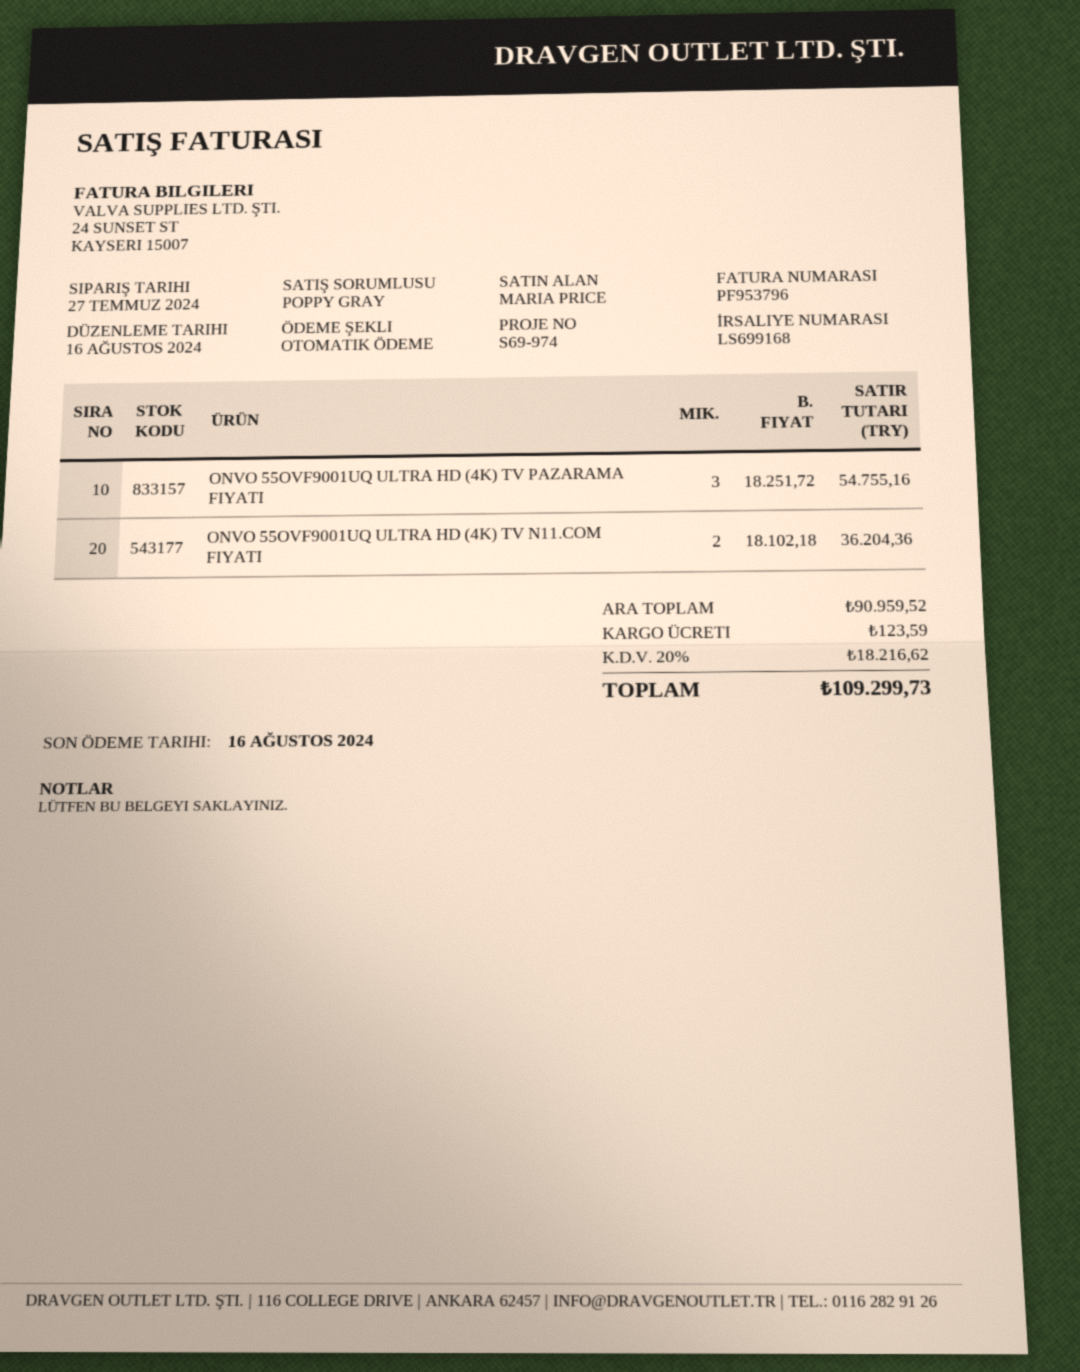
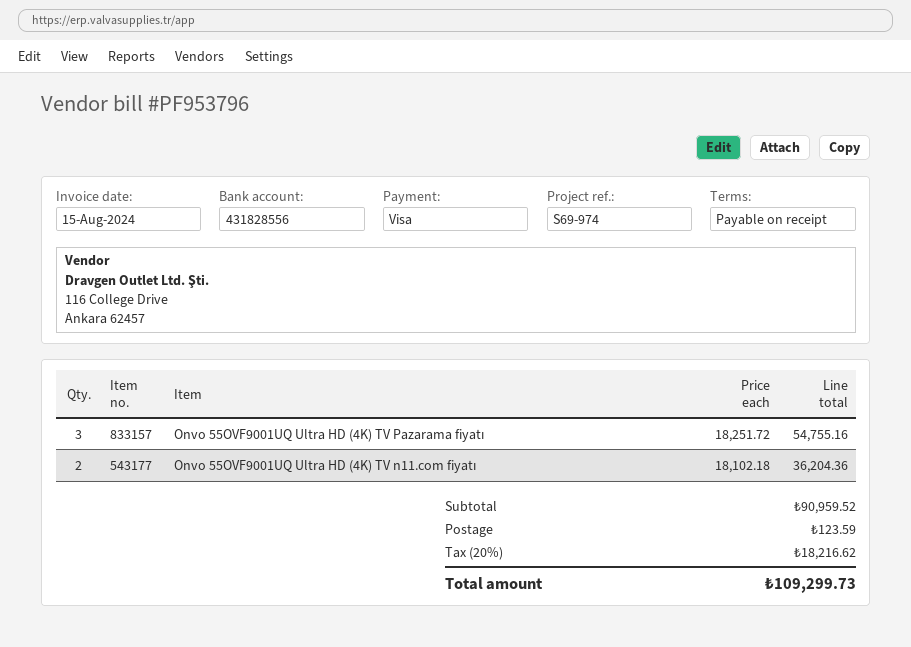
invoice date: 2024-08-16 -> 2024-08-15
payment method: direct debit -> Visa

